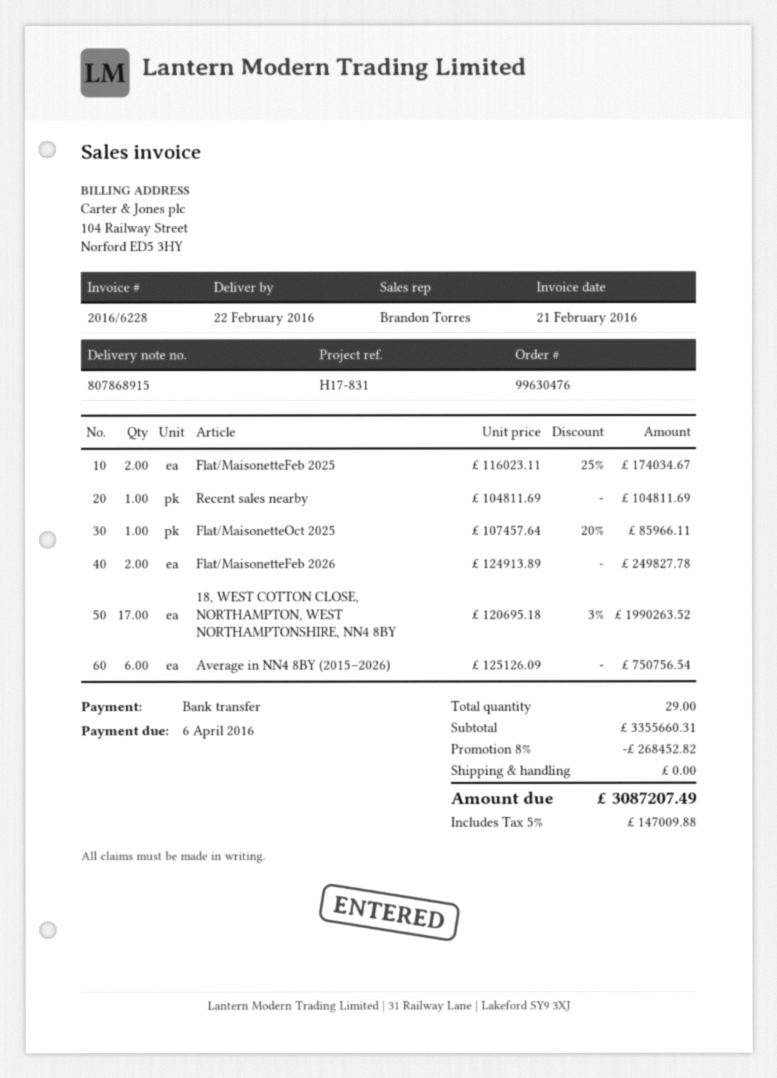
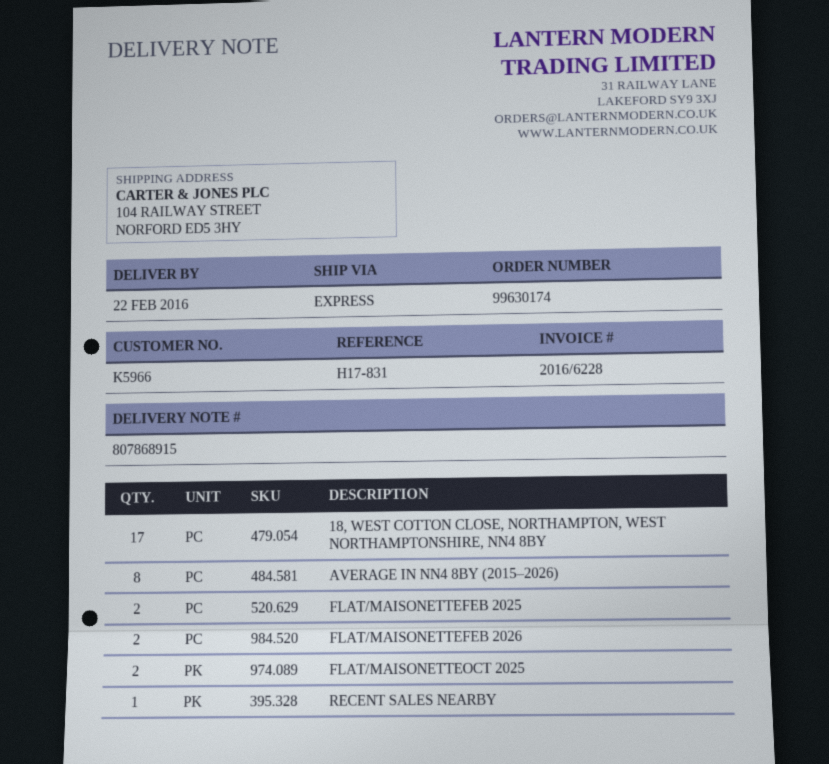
order number: 99630476 -> 99630174
Flat/MaisonetteOct 2025: 1 -> 2
Average in NN4 8BY (2015–2026): 6 -> 8

